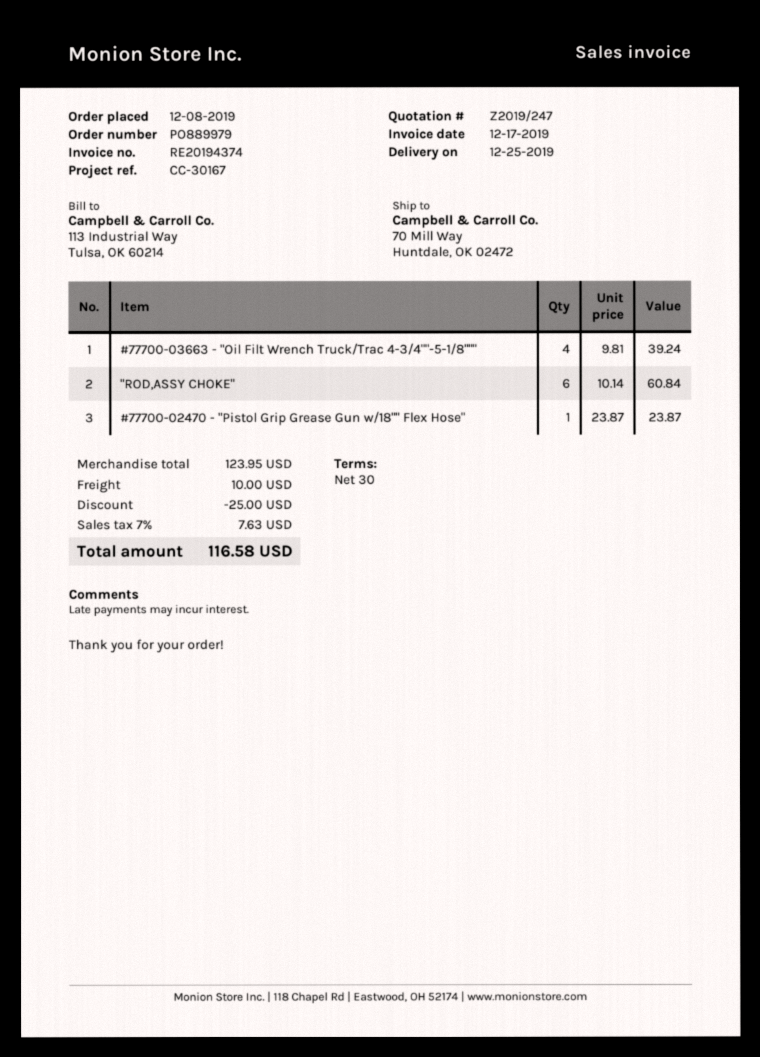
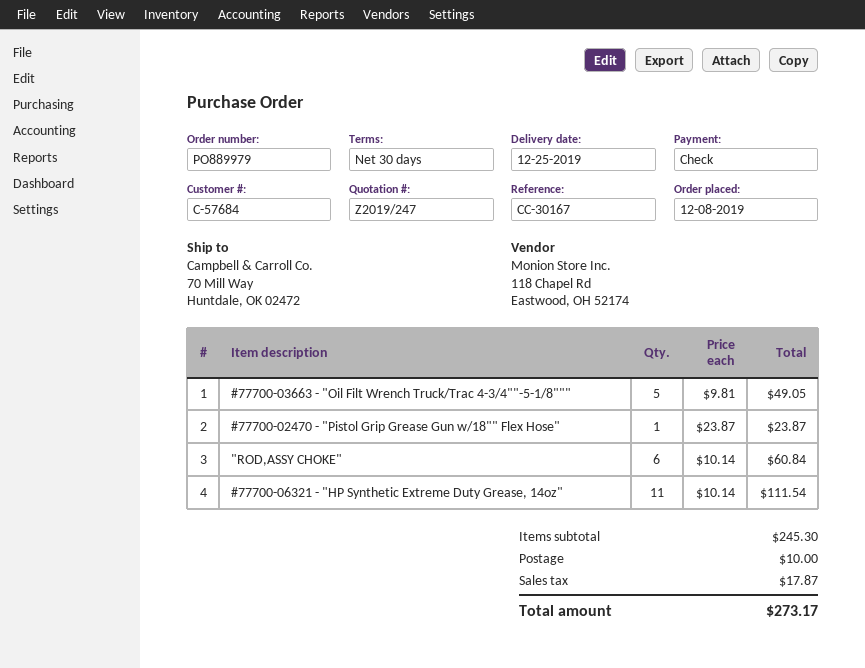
#77700-03663 - "Oil Filt Wrench Truck/Trac 4-3/4""-5-1/8""": 4 x 9.81 = 39.24 -> 5 x 9.81 = 49.05
#77700-06321 - "HP Synthetic Extreme Duty Grease, 14oz": none -> 11 x 10.14 = 111.54
subtotal: 123.95 -> 245.30
discount: 25.00 -> none
tax: 7.63 -> 17.87
total: 116.58 -> 273.17

